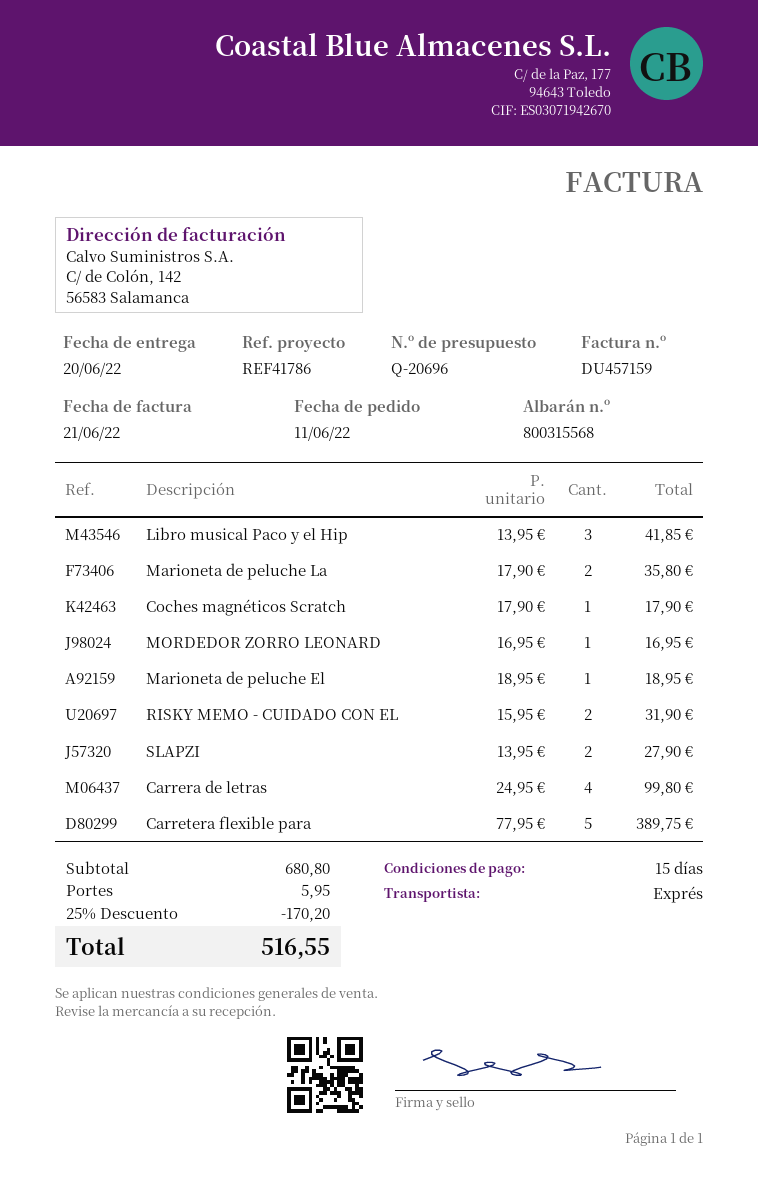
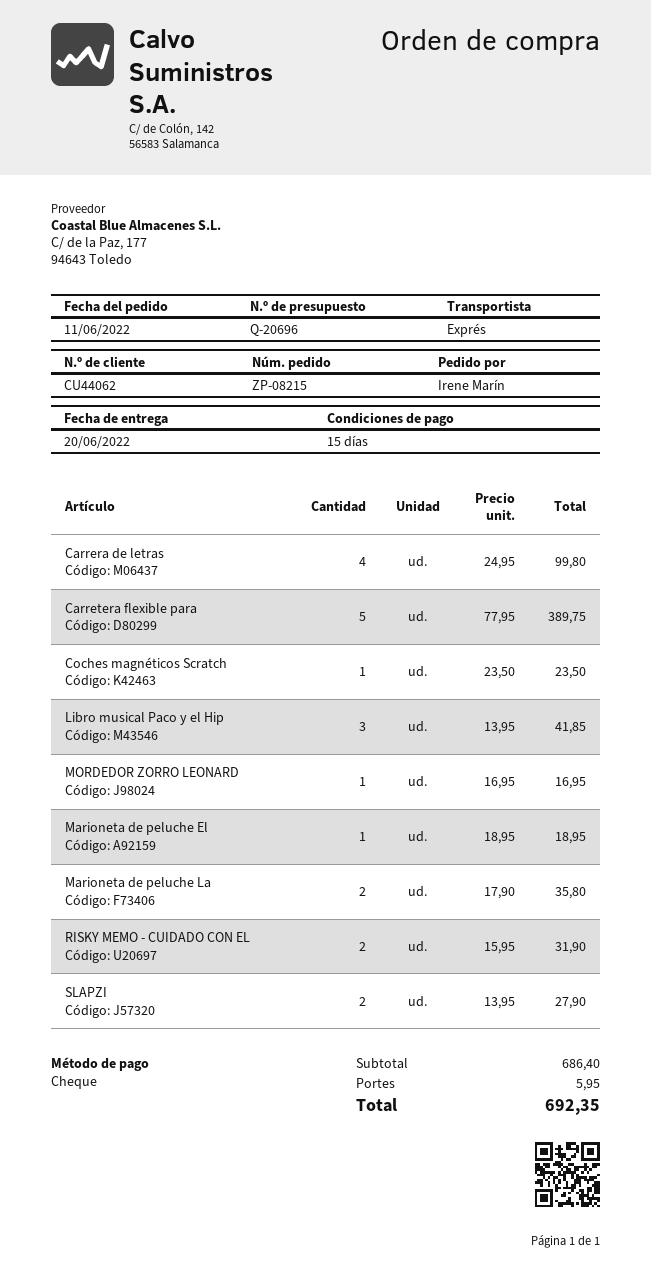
Coches magnéticos Scratch: 1 x 17.90 = 17.90 -> 1 x 23.50 = 23.50
subtotal: 680.80 -> 686.40
discount: 25% = 170.20 -> none
total: 516.55 -> 692.35

